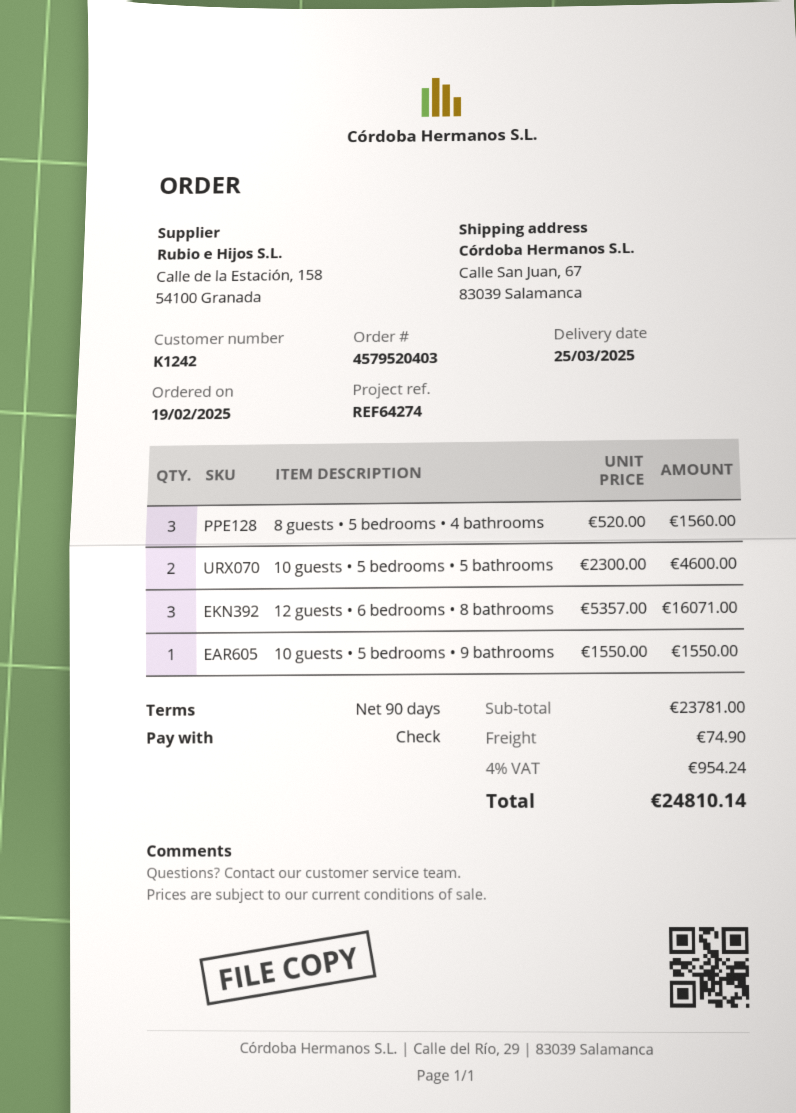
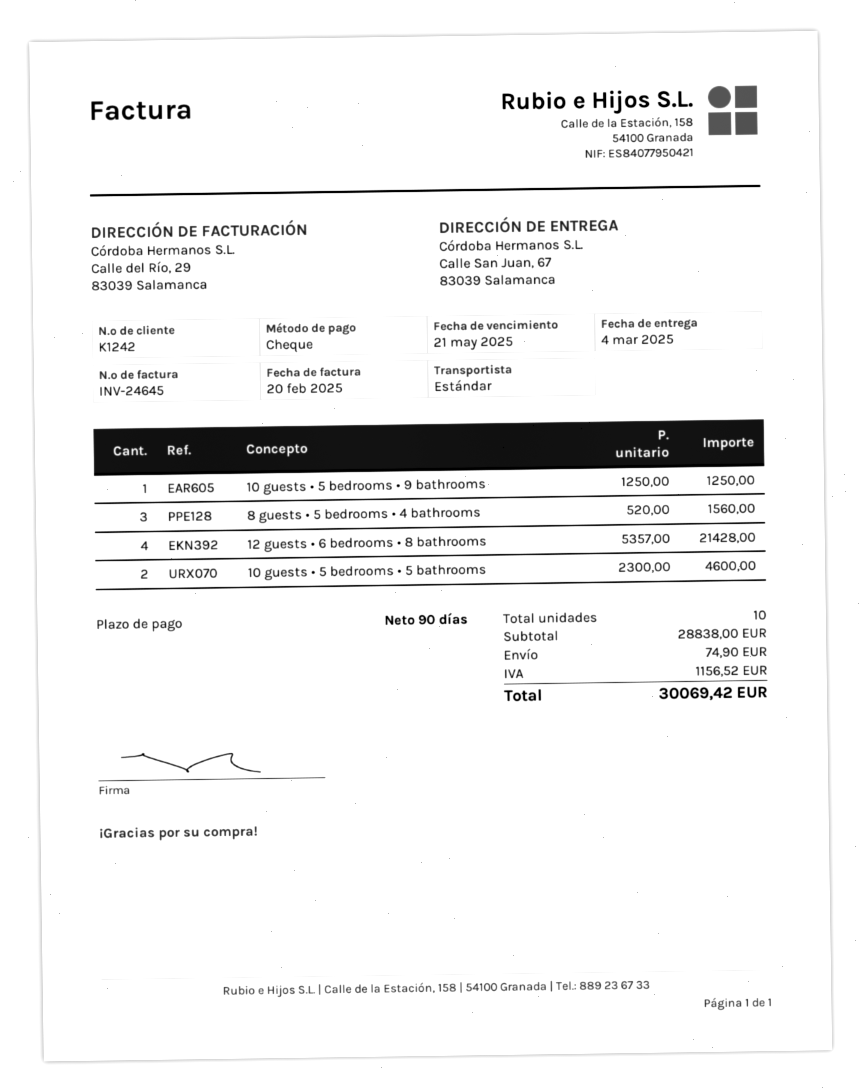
delivery date: 2025-03-25 -> 2025-03-04
12 guests • 6 bedrooms • 8 bathrooms: 3 x 5357.00 = 16071.00 -> 4 x 5357.00 = 21428.00
10 guests • 5 bedrooms • 9 bathrooms: 1 x 1550.00 = 1550.00 -> 1 x 1250.00 = 1250.00
subtotal: 23781.00 -> 28838.00
tax: 954.24 -> 1156.52
total: 24810.14 -> 30069.42

